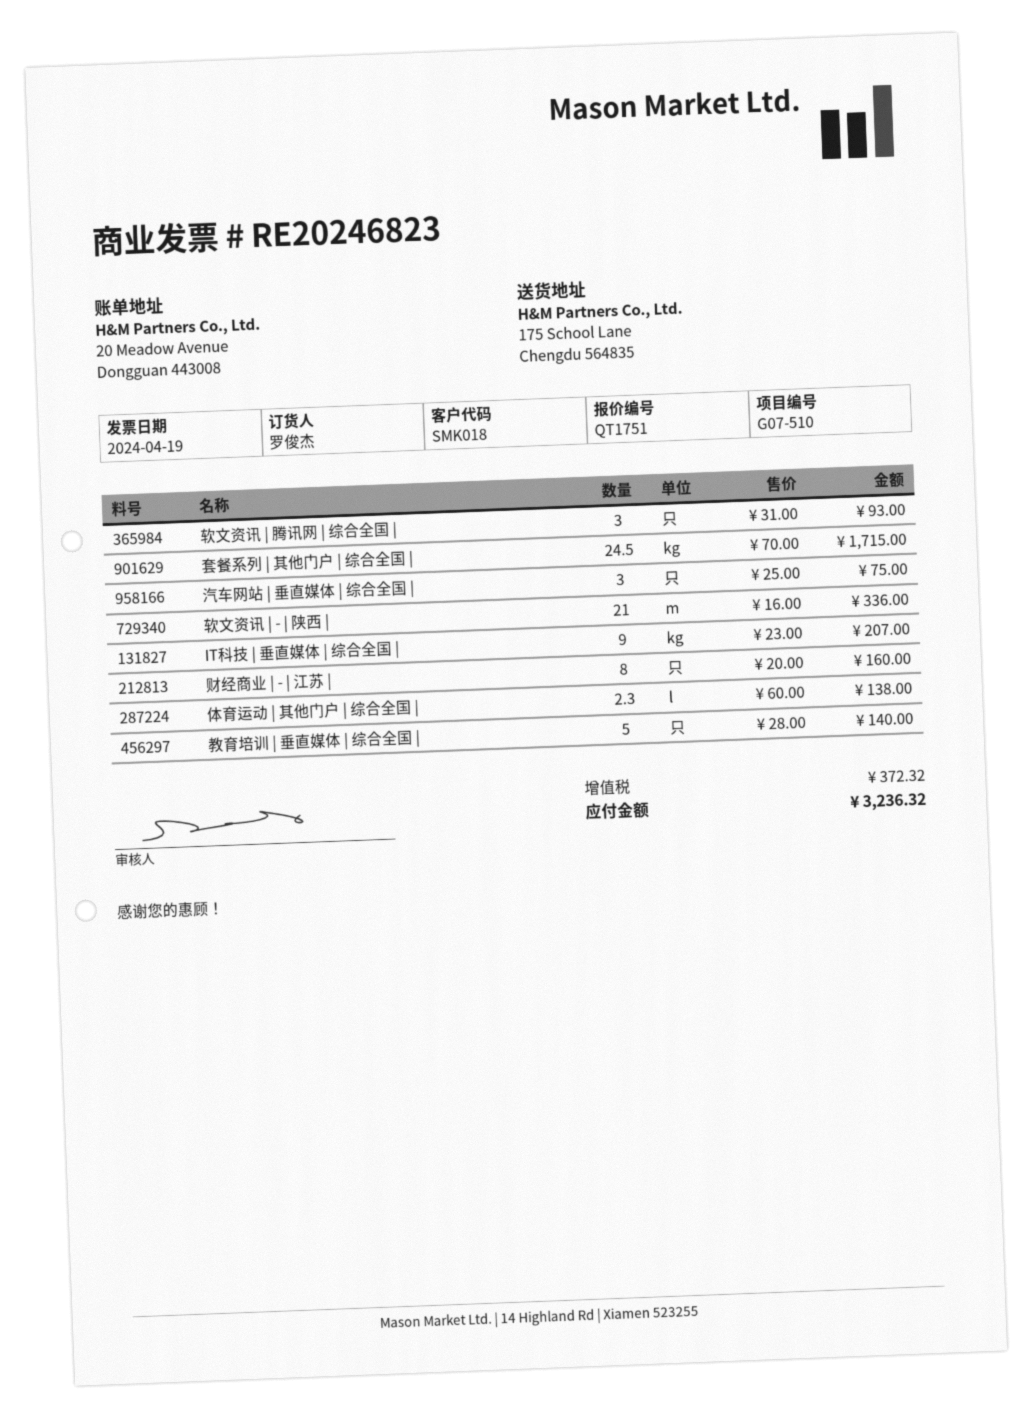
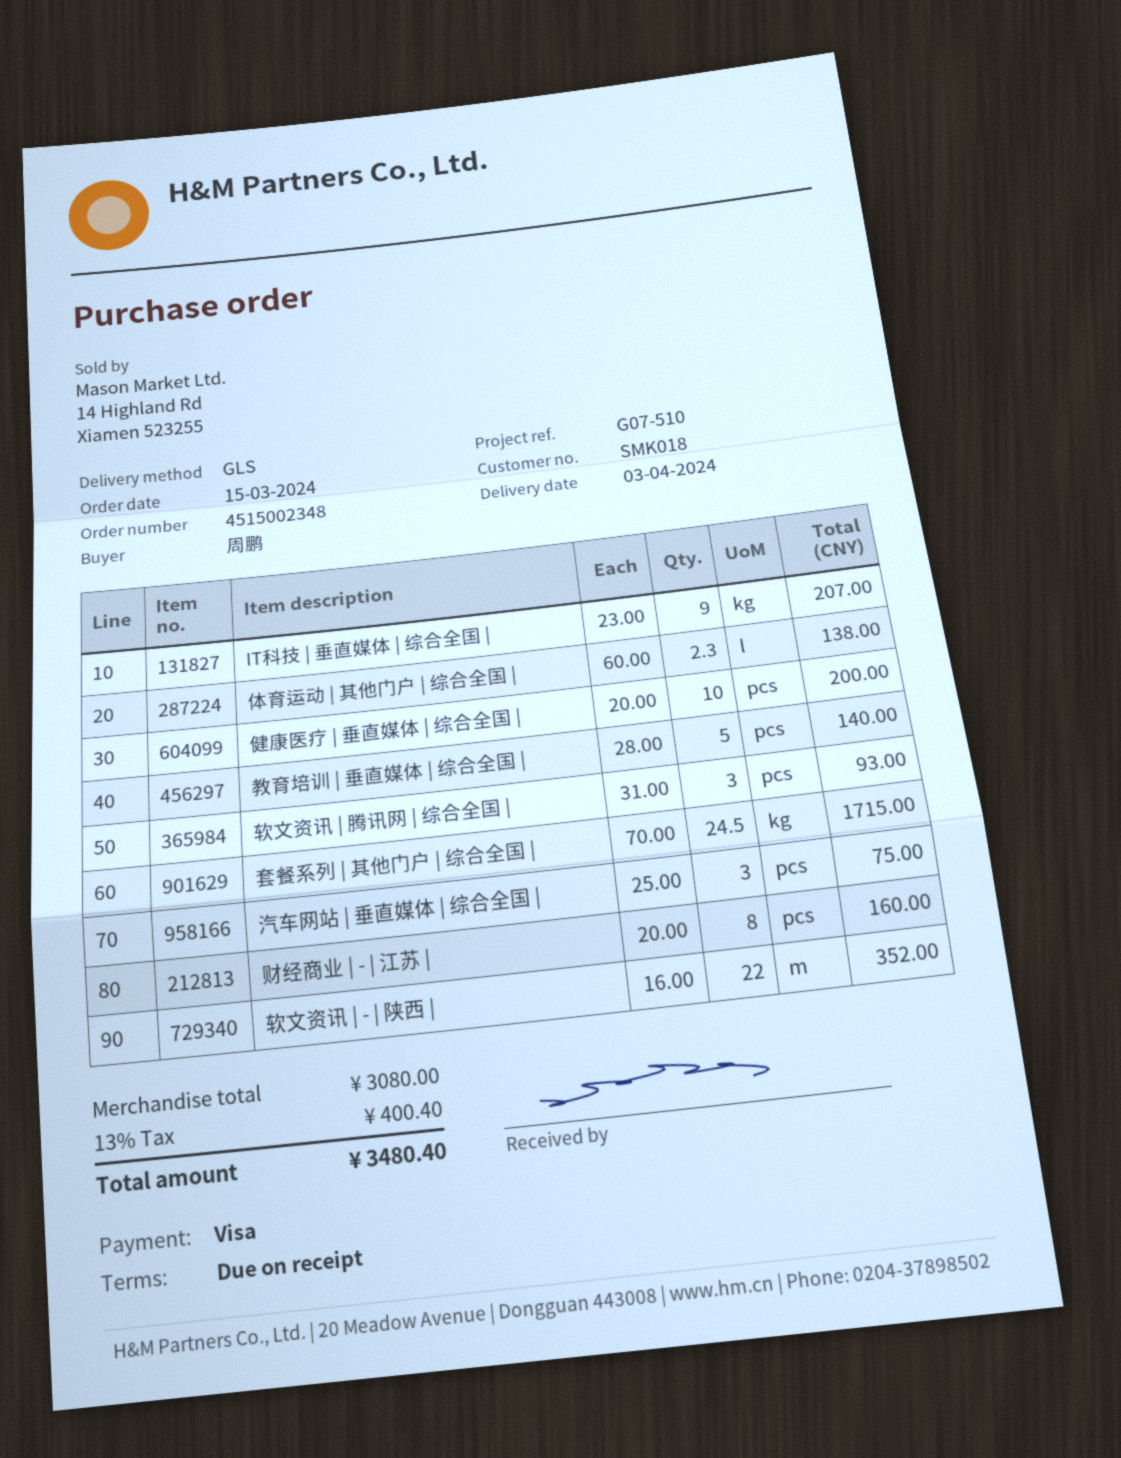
ordered by: 罗俊杰 -> 周鹏
软文资讯 | - | 陕西 |: 21 x 16.00 = 336.00 -> 22 x 16.00 = 352.00
健康医疗 | 垂直媒体 | 综合全国 |: none -> 10 x 20.00 = 200.00
tax: 372.32 -> 400.40
total: 3236.32 -> 3480.40

